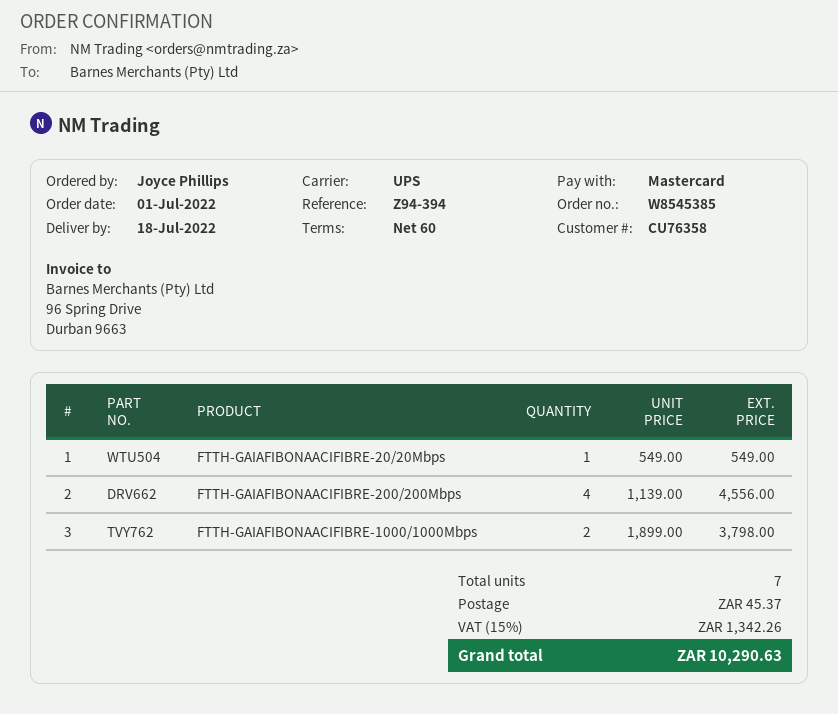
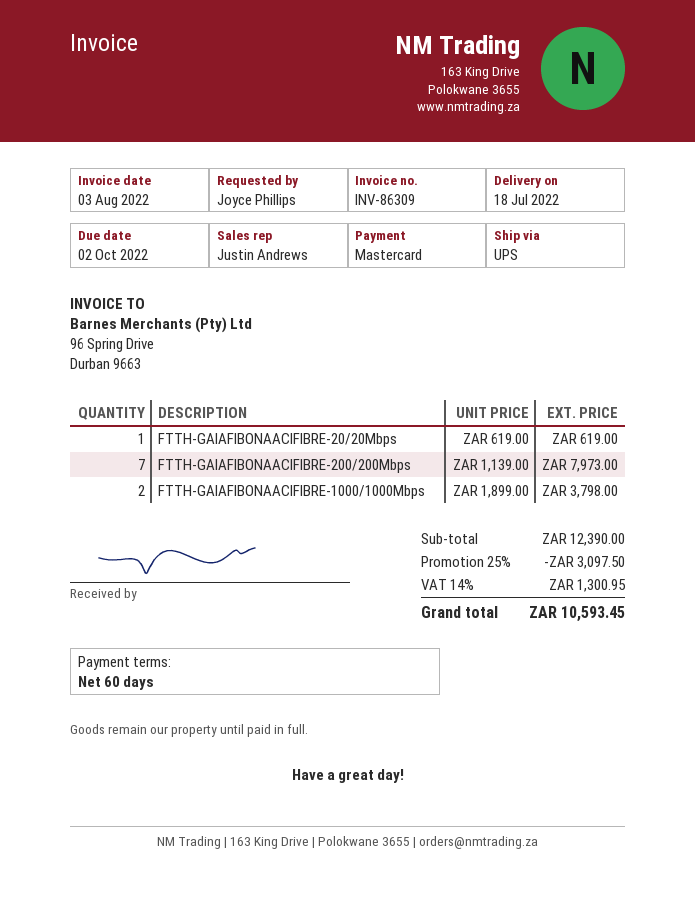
FTTH-GAIAFIBONAACIFIBRE-20/20Mbps: 1 x 549.00 = 549.00 -> 1 x 619.00 = 619.00
FTTH-GAIAFIBONAACIFIBRE-200/200Mbps: 4 x 1139.00 = 4556.00 -> 7 x 1139.00 = 7973.00
discount: none -> 25% = 3097.50
shipping: 45.37 -> none
tax: 15% = 1342.26 -> 14% = 1300.95
total: 10290.63 -> 10593.45

